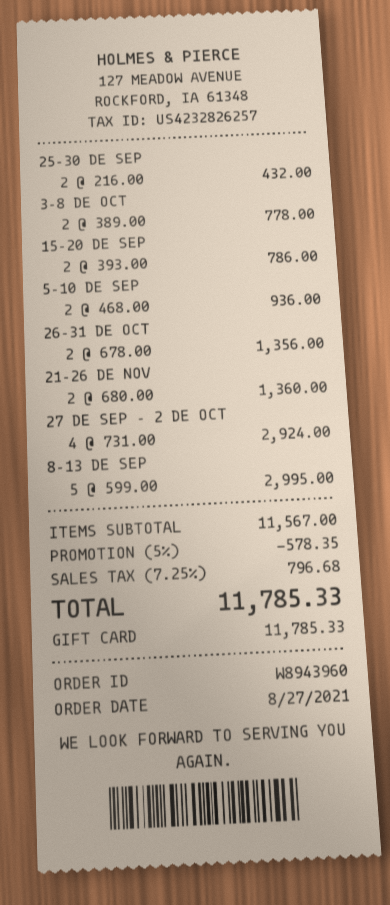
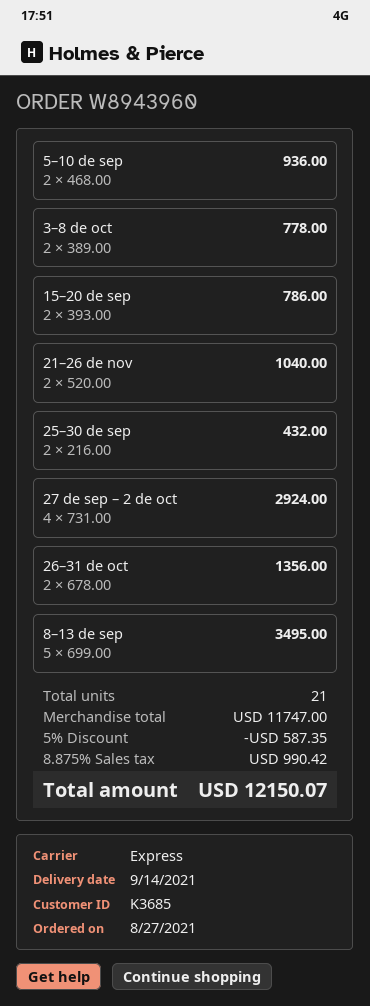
21–26 DE NOV: 2 x 680.00 = 1360.00 -> 2 x 520.00 = 1040.00
8–13 DE SEP: 5 x 599.00 = 2995.00 -> 5 x 699.00 = 3495.00
subtotal: 11567.00 -> 11747.00
discount: 5% = 578.35 -> 5% = 587.35
tax: 7.25% = 796.68 -> 8.875% = 990.42
total: 11785.33 -> 12150.07

